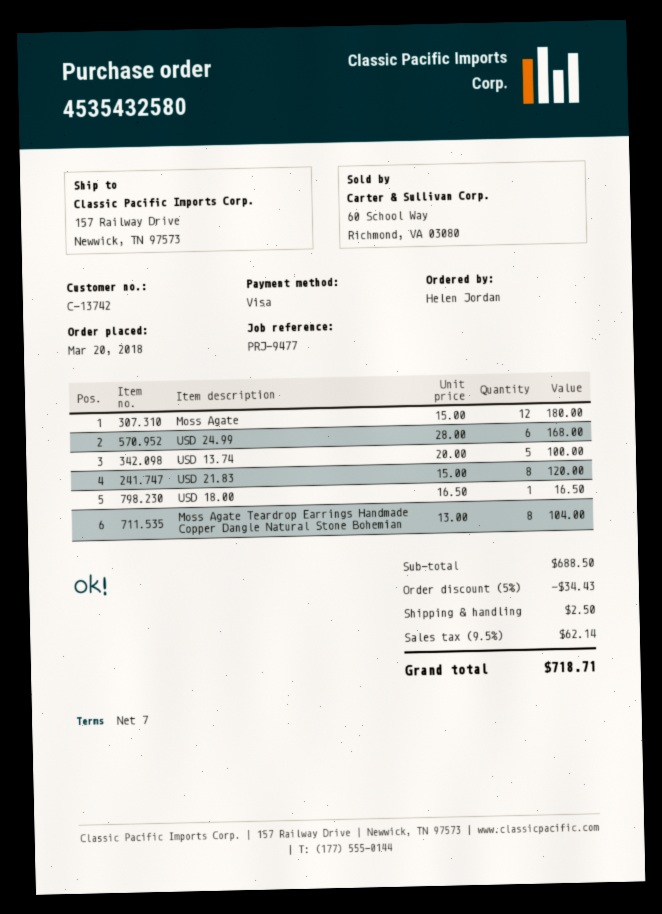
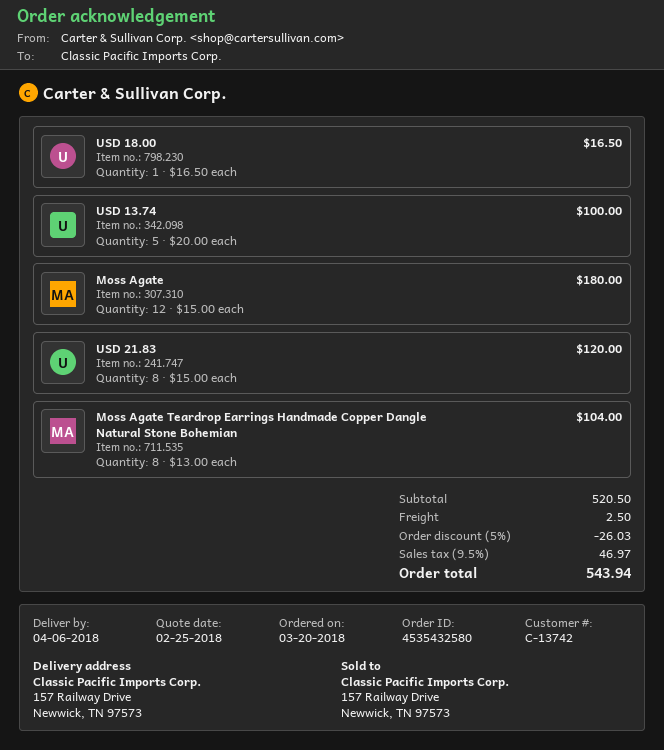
USD 24.99: 6 x 28.00 = 168.00 -> none
subtotal: 688.50 -> 520.50
discount: 5% = 34.43 -> 5% = 26.03
tax: 9.5% = 62.14 -> 9.5% = 46.97
total: 718.71 -> 543.94

